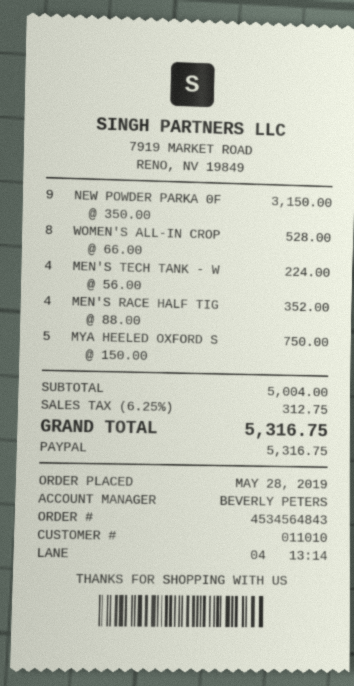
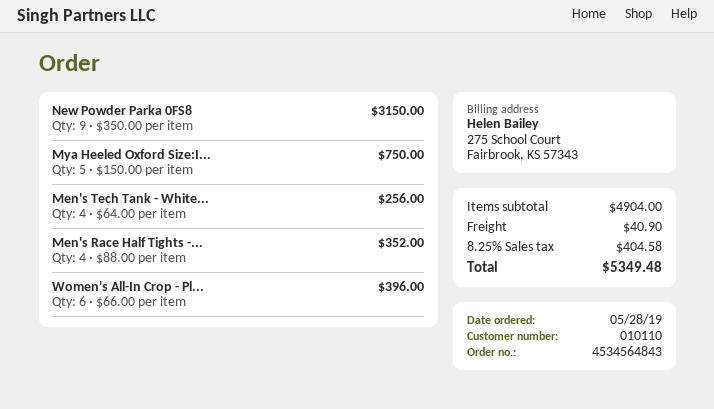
customer number: 011010 -> 010110
WOMEN'S ALL-IN CROP: 8 x 66.00 = 528.00 -> 6 x 66.00 = 396.00
MEN'S TECH TANK - W: 4 x 56.00 = 224.00 -> 4 x 64.00 = 256.00
subtotal: 5004.00 -> 4904.00
shipping: none -> 40.90
tax: 6.25% = 312.75 -> 8.25% = 404.58
total: 5316.75 -> 5349.48

